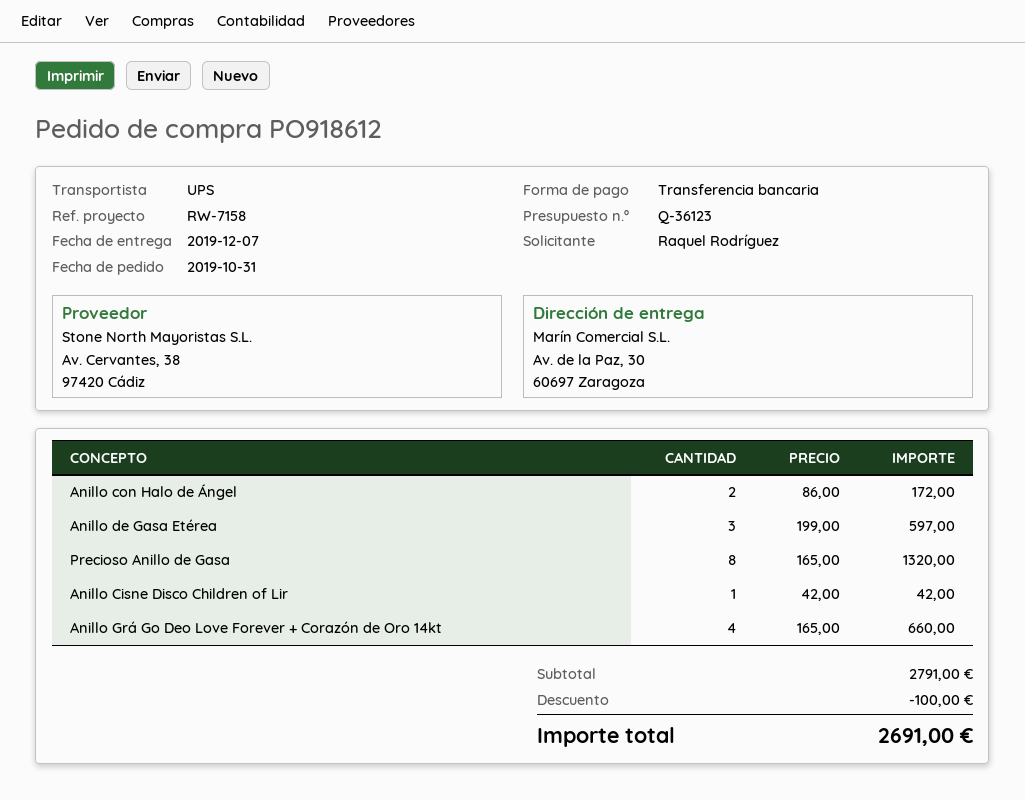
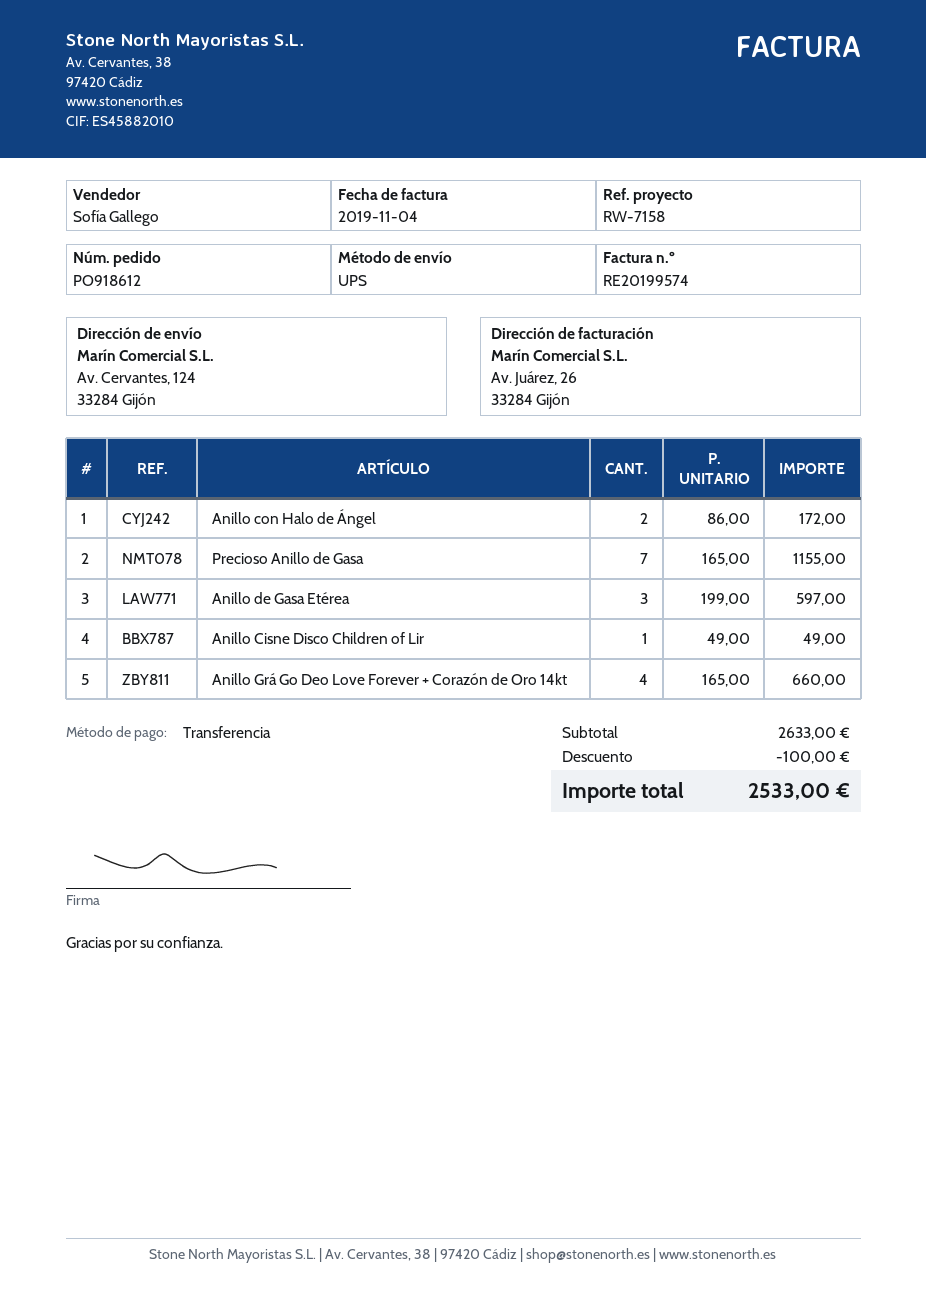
ship to: Av. de la Paz, 30, 60697 Zaragoza -> Av. Cervantes, 124, 33284 Gijón
Precioso Anillo de Gasa: 8 x 165.00 = 1320.00 -> 7 x 165.00 = 1155.00
Anillo Cisne Disco Children of Lir: 1 x 42.00 = 42.00 -> 1 x 49.00 = 49.00
subtotal: 2791.00 -> 2633.00
total: 2691.00 -> 2533.00

